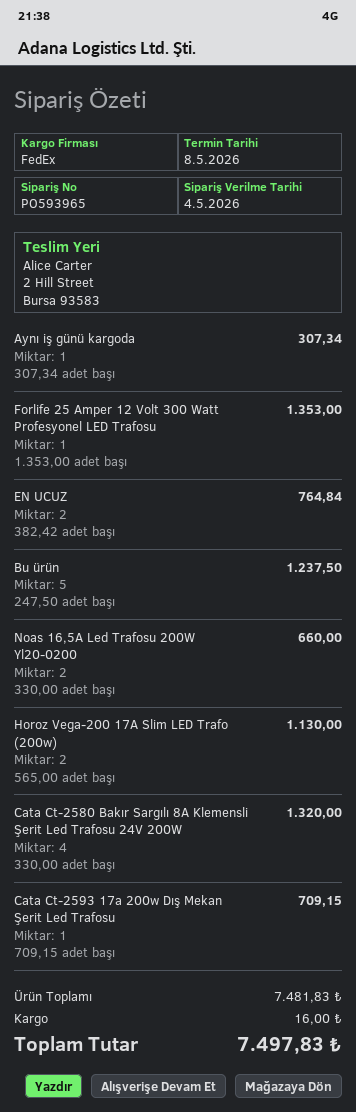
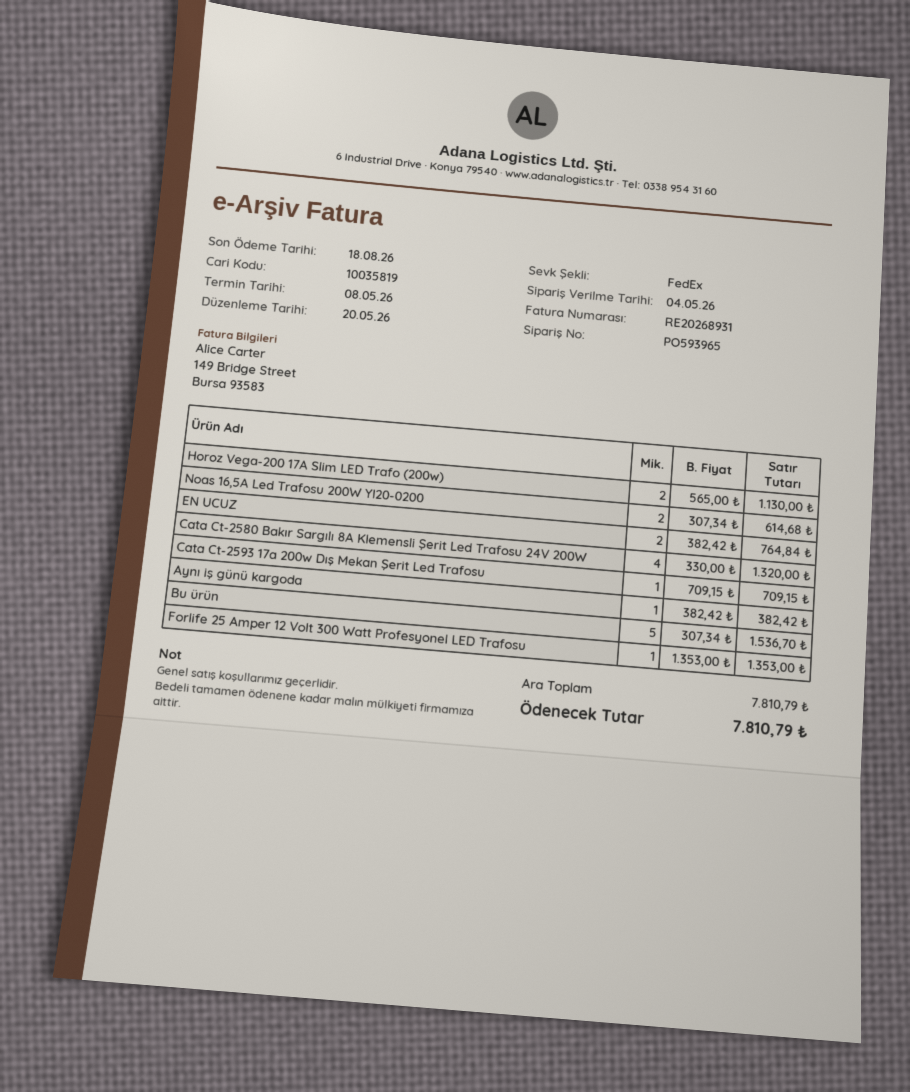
Aynı iş günü kargoda: 1 x 307.34 = 307.34 -> 1 x 382.42 = 382.42
Bu ürün: 5 x 247.50 = 1237.50 -> 5 x 307.34 = 1536.70
Noas 16,5A Led Trafosu 200W Yl20-0200: 2 x 330.00 = 660.00 -> 2 x 307.34 = 614.68
subtotal: 7481.83 -> 7810.79
shipping: 16.00 -> none
total: 7497.83 -> 7810.79

